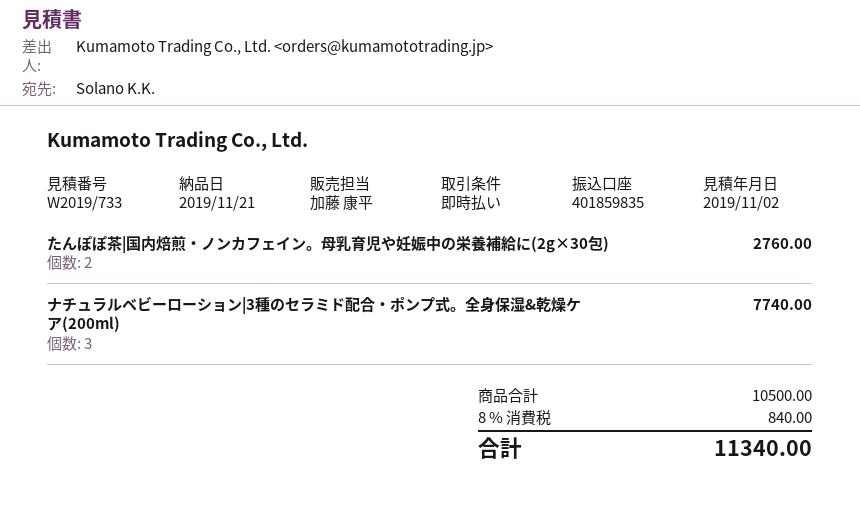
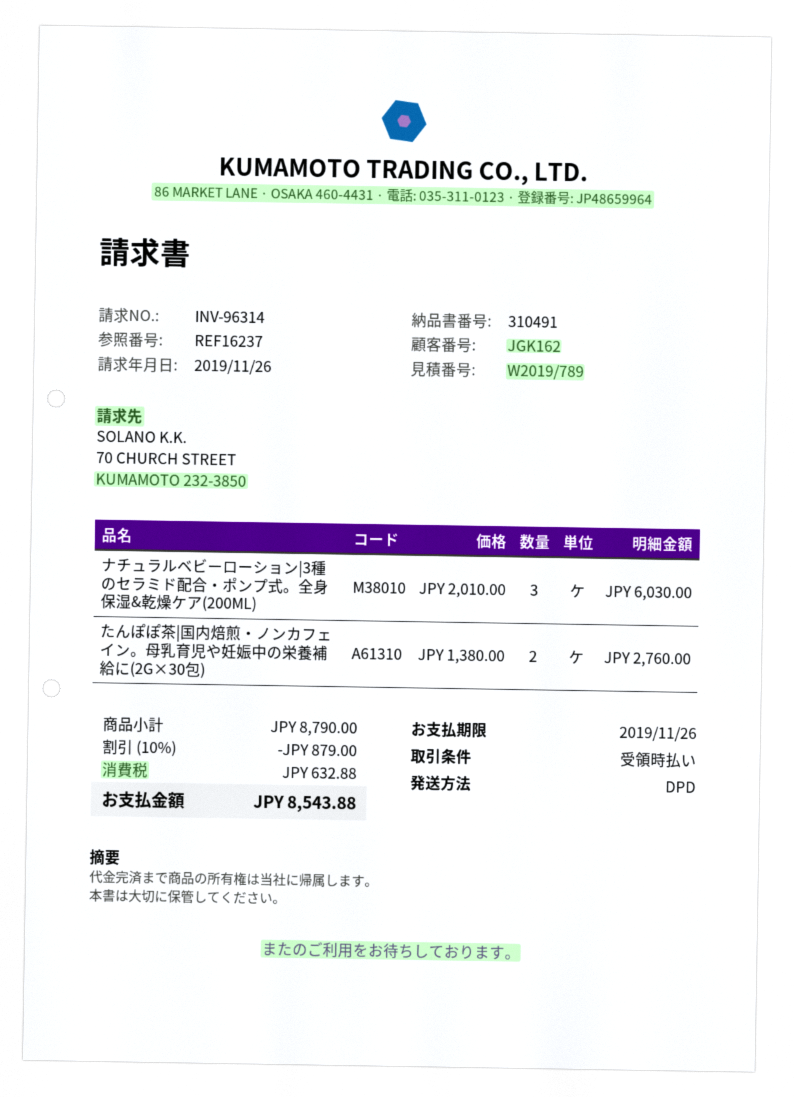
quote number: W2019/733 -> W2019/789
ナチュラルベビーローション|3種のセラミド配合・ポンプ式。全身保湿&乾燥ケア(200ml): 3 for 7740.00 -> 3 for 6030.00
subtotal: 10500.00 -> 8790.00
discount: none -> 10% = 879.00
tax: 840.00 -> 632.88
total: 11340.00 -> 8543.88

